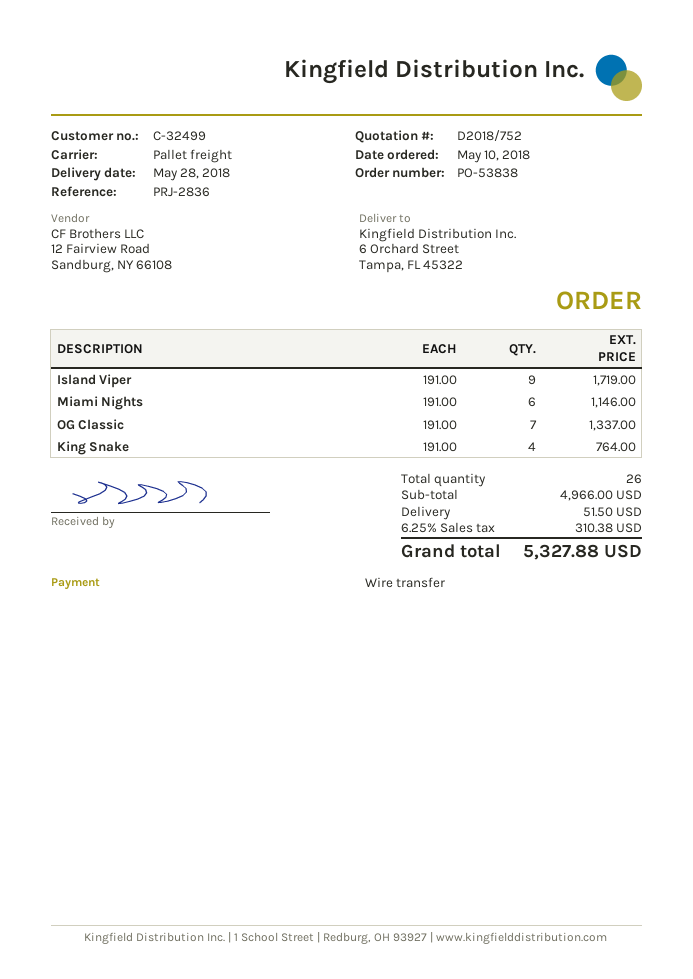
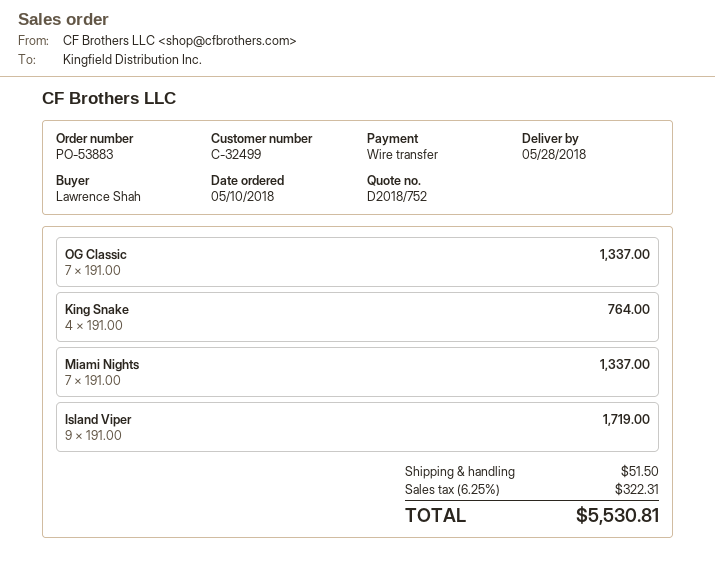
order number: PO-53838 -> PO-53883
Miami Nights: 6 x 191.00 = 1146.00 -> 7 x 191.00 = 1337.00
tax: 6.25% = 310.38 -> 6.25% = 322.31
total: 5327.88 -> 5530.81

